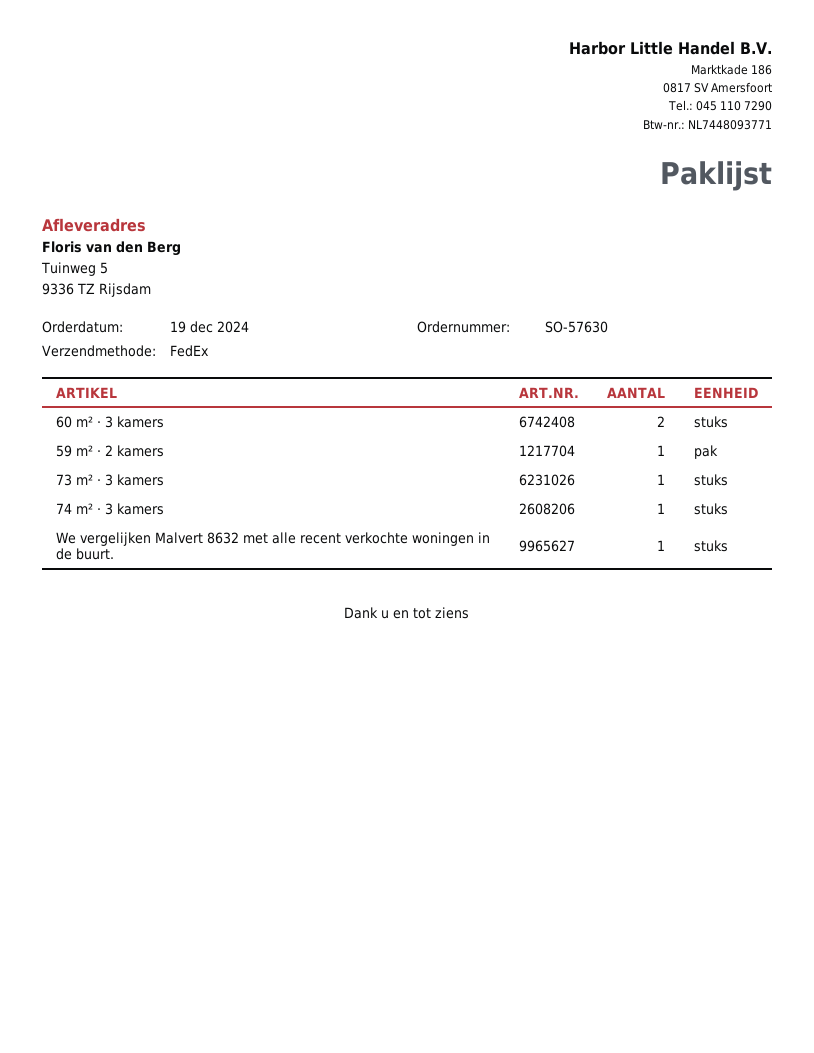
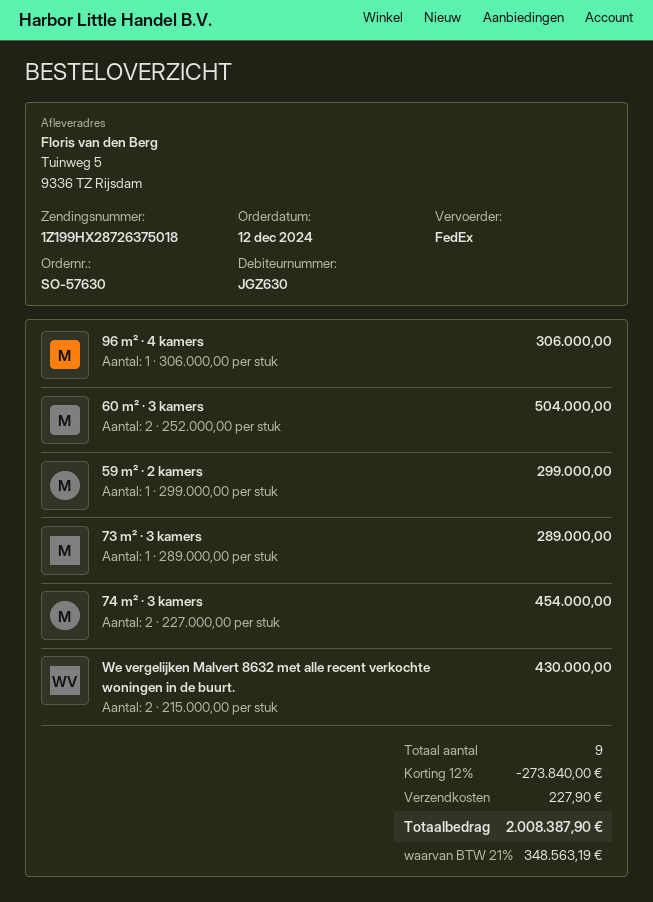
order date: 2024-12-19 -> 2024-12-12
74 m² · 3 kamers: 1 -> 2
We vergelijken Malvert 8632 met alle recent verkochte woningen in de buurt.: 1 -> 2
96 m² · 4 kamers: none -> 1

